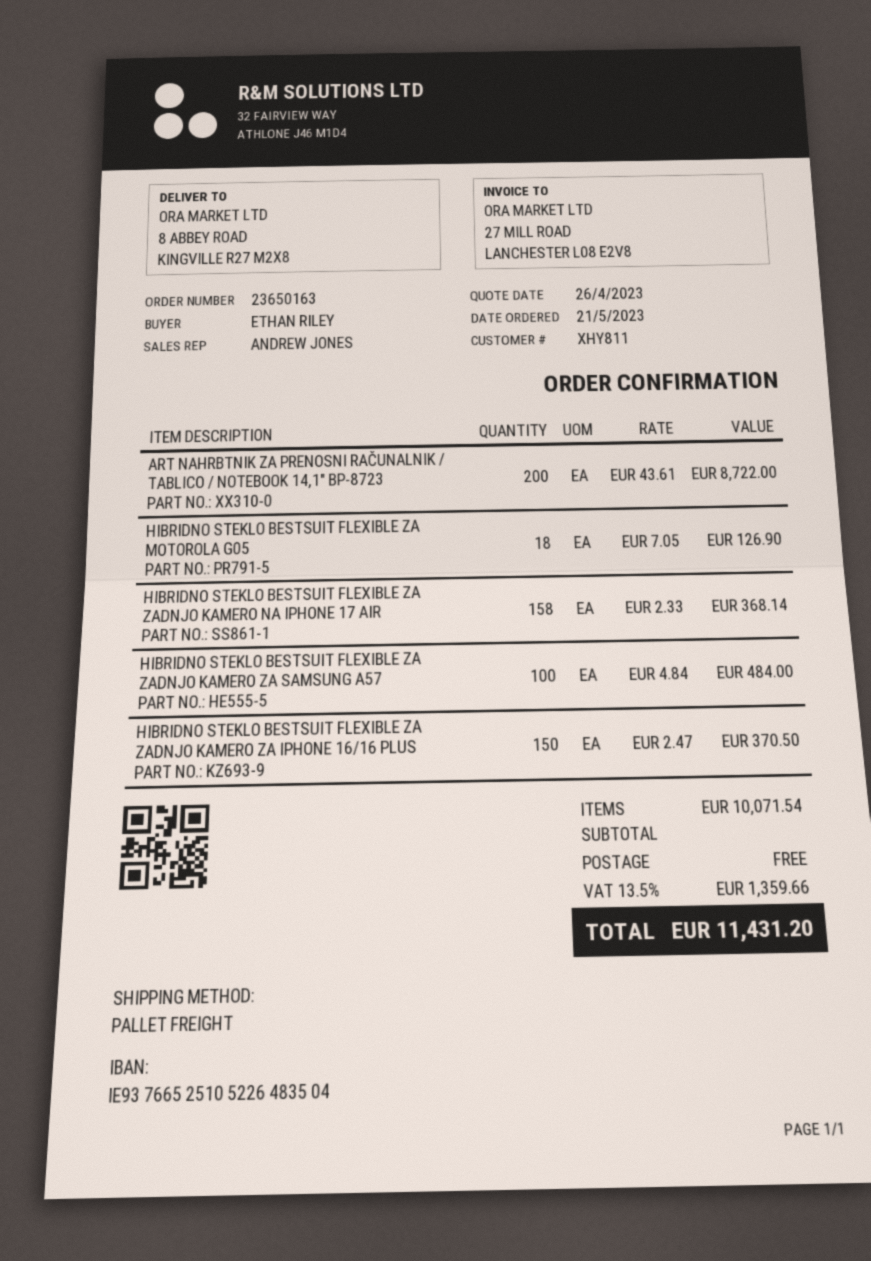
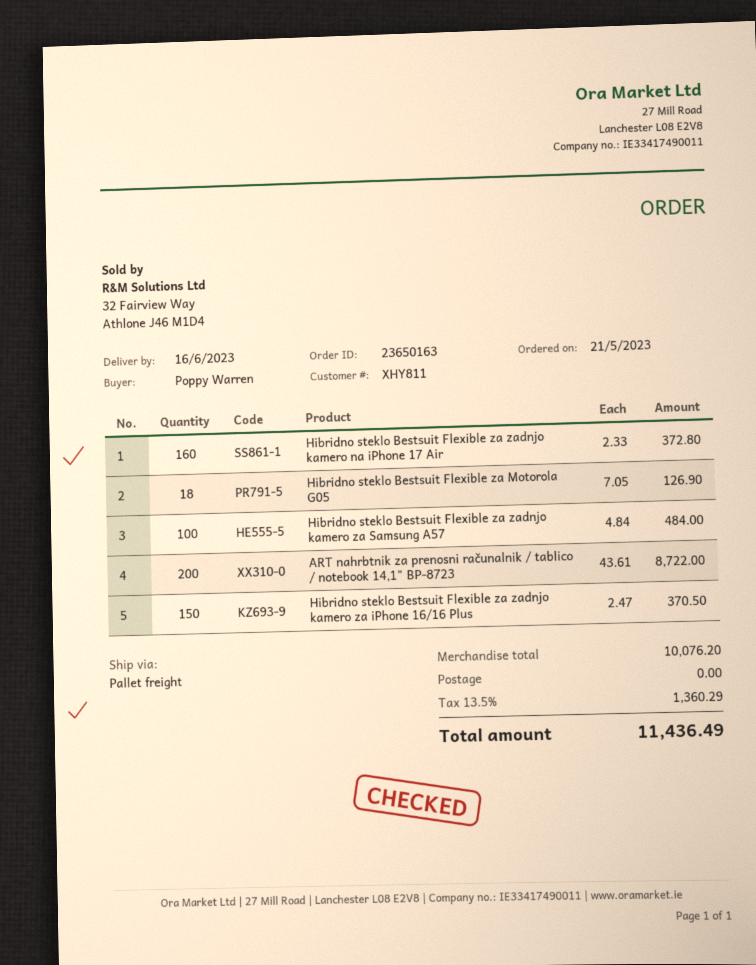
ordered by: ETHAN RILEY -> Poppy Warren
HIBRIDNO STEKLO BESTSUIT FLEXIBLE ZA ZADNJO KAMERO NA IPHONE 17 AIR: 158 x 2.33 = 368.14 -> 160 x 2.33 = 372.80
subtotal: 10071.54 -> 10076.20
tax: 13.5% = 1359.66 -> 13.5% = 1360.29
total: 11431.20 -> 11436.49

